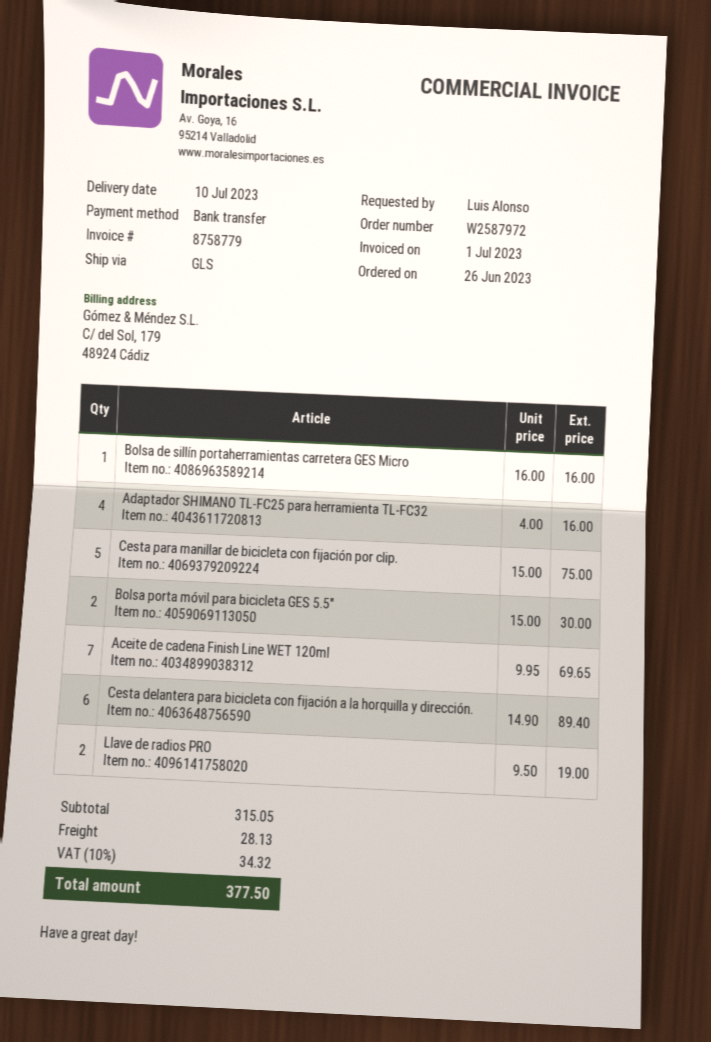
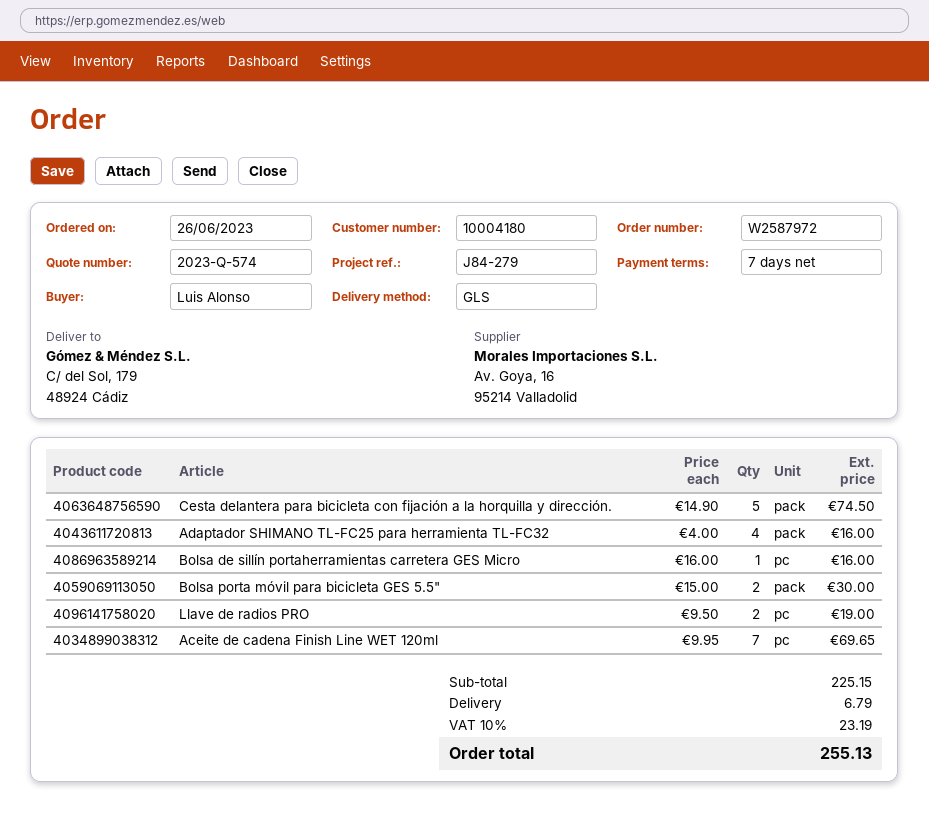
Cesta para manillar de bicicleta con fijación por clip.: 5 x 15.00 = 75.00 -> none
Cesta delantera para bicicleta con fijación a la horquilla y dirección.: 6 x 14.90 = 89.40 -> 5 x 14.90 = 74.50
subtotal: 315.05 -> 225.15
shipping: 28.13 -> 6.79
tax: 10% = 34.32 -> 10% = 23.19
total: 377.50 -> 255.13

